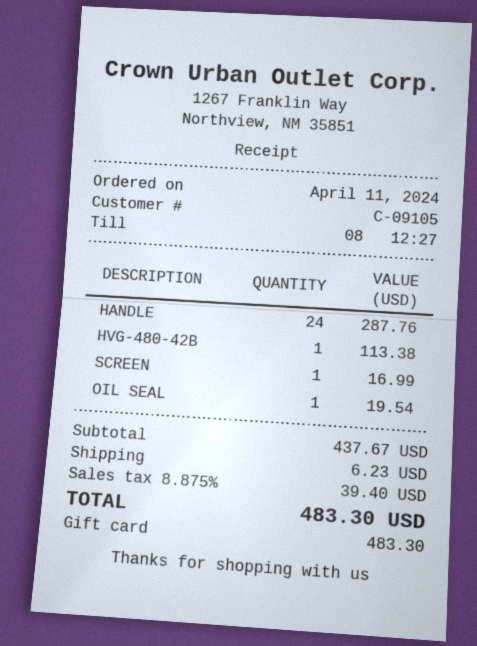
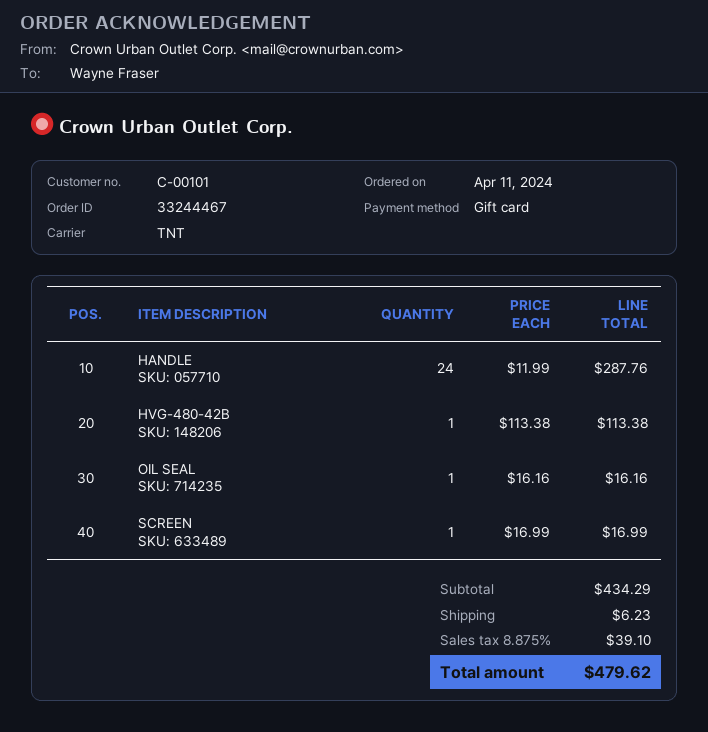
customer number: C-09105 -> C-00101
OIL SEAL: 1 for 19.54 -> 1 for 16.16
subtotal: 437.67 -> 434.29
tax: 8.875% = 39.40 -> 8.875% = 39.10
total: 483.30 -> 479.62

